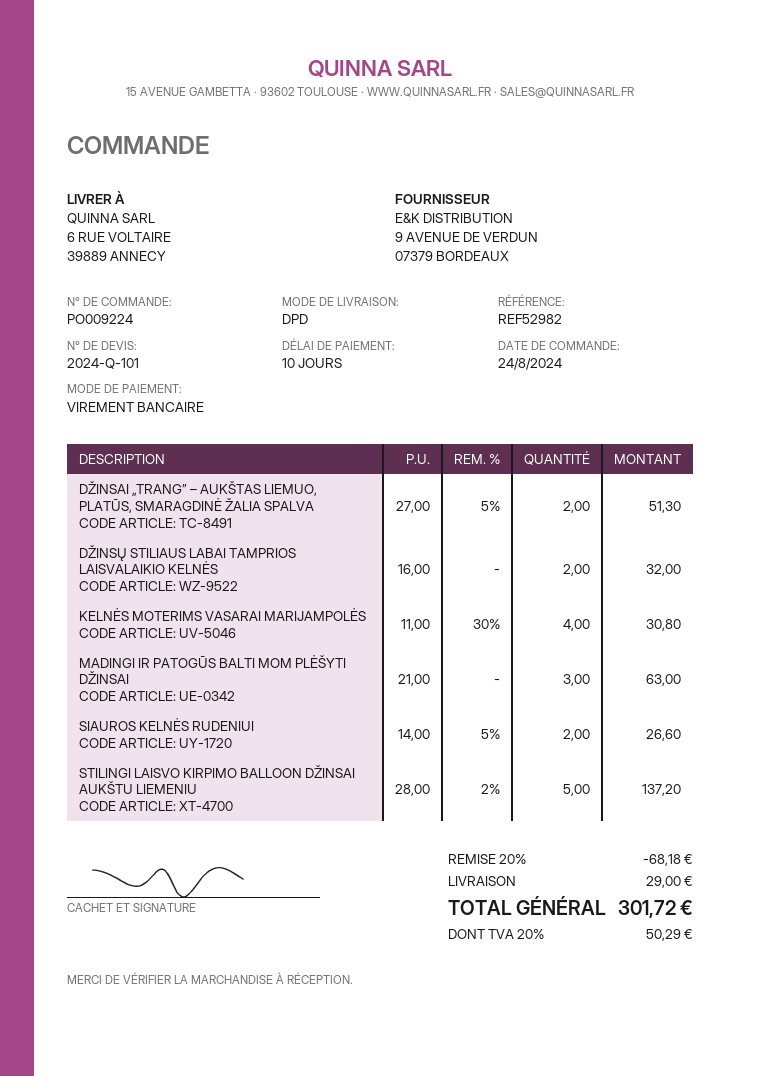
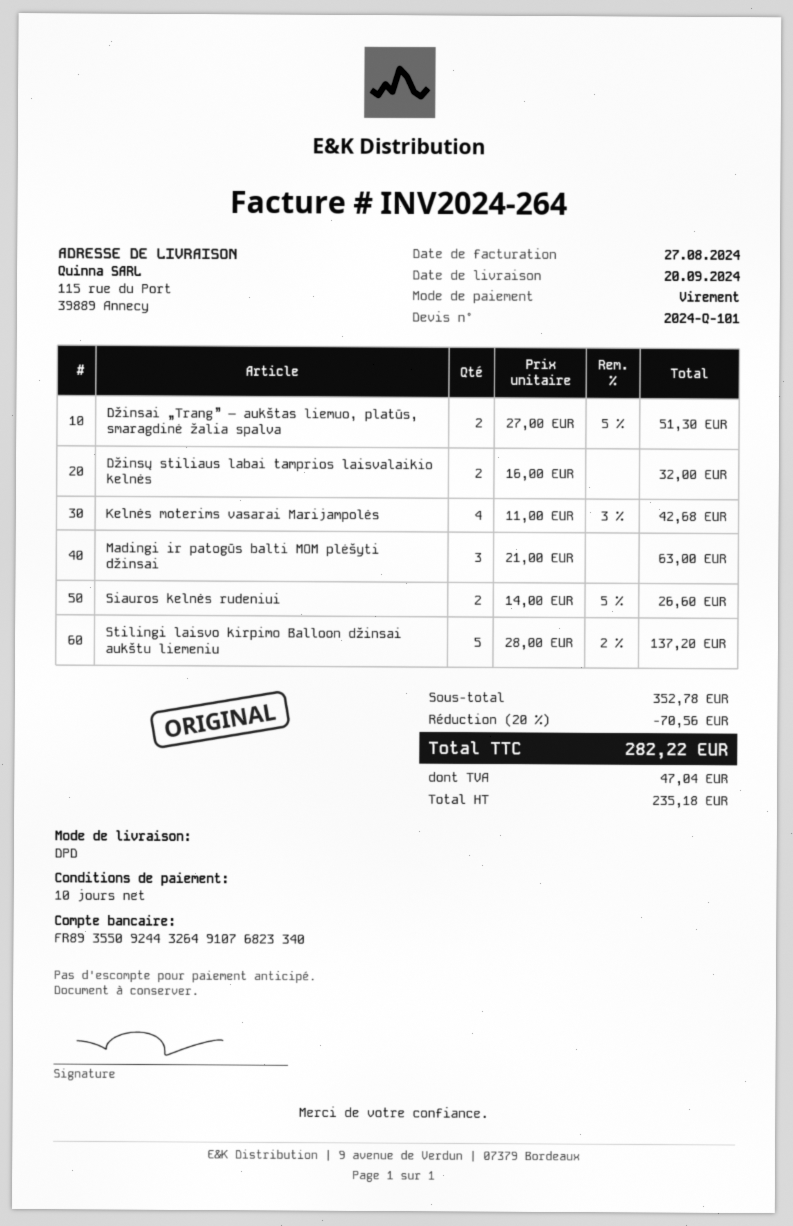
ship to: 6 RUE VOLTAIRE, 39889 ANNECY -> 115 rue du Port, 39889 Annecy
KELNĖS MOTERIMS VASARAI MARIJAMPOLĖS: 4 x 11.00 - 30% = 30.80 -> 4 x 11.00 - 3% = 42.68
discount: 20% = 68.18 -> 20% = 70.56
shipping: 29.00 -> none
tax: 50.29 -> 47.04
total: 301.72 -> 282.22

